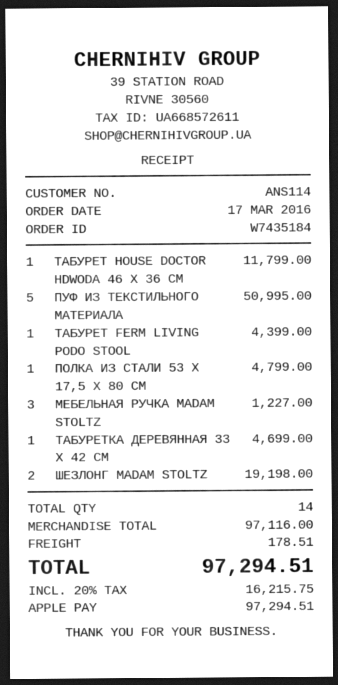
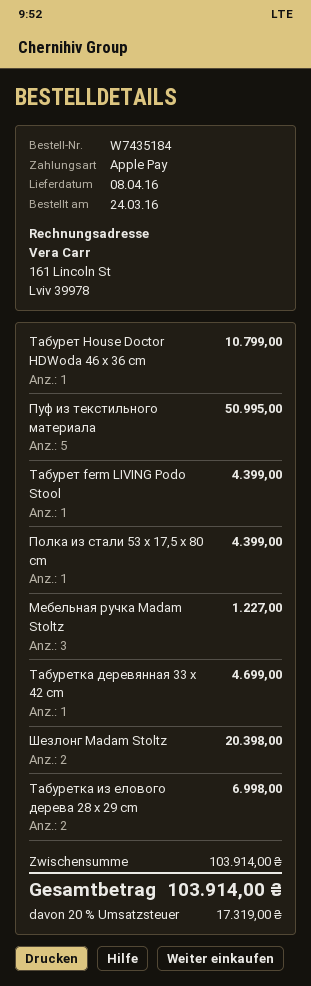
order date: 2016-03-17 -> 2016-03-24
ТАБУРЕТ HOUSE DOCTOR HDWODA 46 X 36 CM: 1 for 11799.00 -> 1 for 10799.00
ПОЛКА ИЗ СТАЛИ 53 X 17,5 X 80 CM: 1 for 4799.00 -> 1 for 4399.00
ШЕЗЛОНГ MADAM STOLTZ: 2 for 19198.00 -> 2 for 20398.00
Табуретка из елового дерева 28 x 29 cm: none -> 2 for 6998.00
subtotal: 97116.00 -> 103914.00
shipping: 178.51 -> none
tax: 20% = 16215.75 -> 20% = 17319.00
total: 97294.51 -> 103914.00

